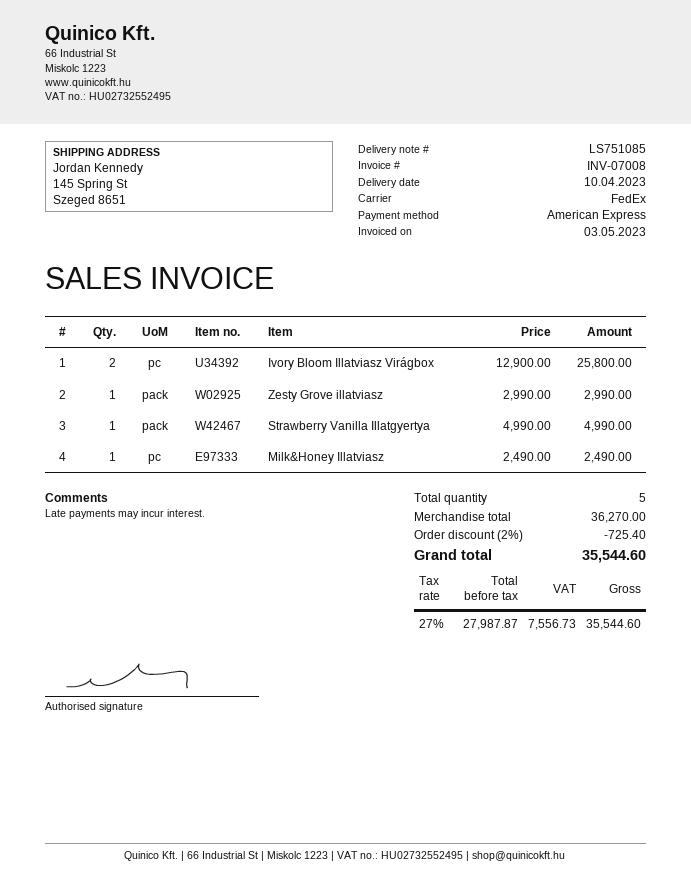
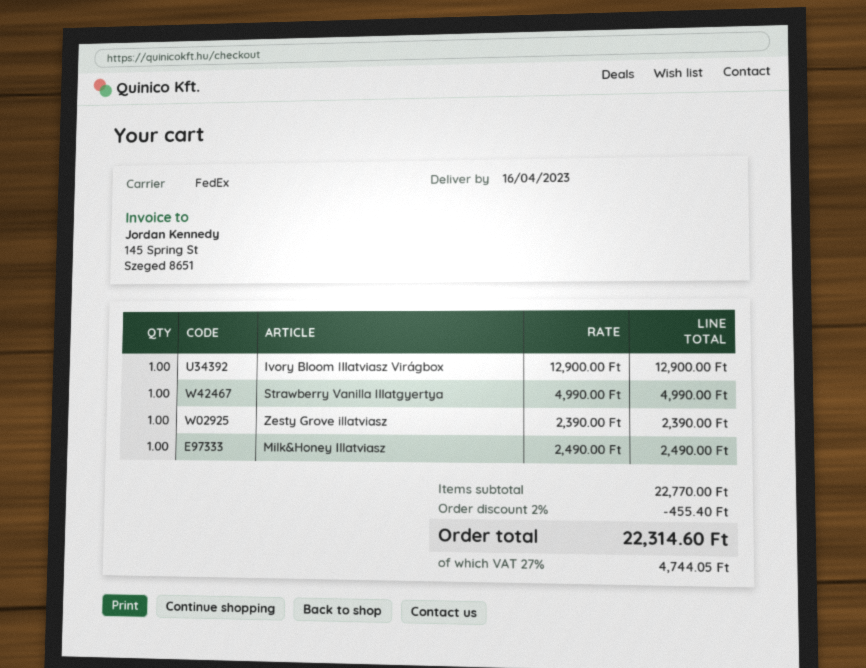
delivery date: 2023-04-10 -> 2023-04-16
Ivory Bloom Illatviasz Virágbox: 2 x 12900.00 = 25800.00 -> 1 x 12900.00 = 12900.00
Zesty Grove illatviasz: 1 x 2990.00 = 2990.00 -> 1 x 2390.00 = 2390.00
subtotal: 36270.00 -> 22770.00
discount: 2% = 725.40 -> 2% = 455.40
tax: 27% = 7556.73 -> 27% = 4744.05
total: 35544.60 -> 22314.60

